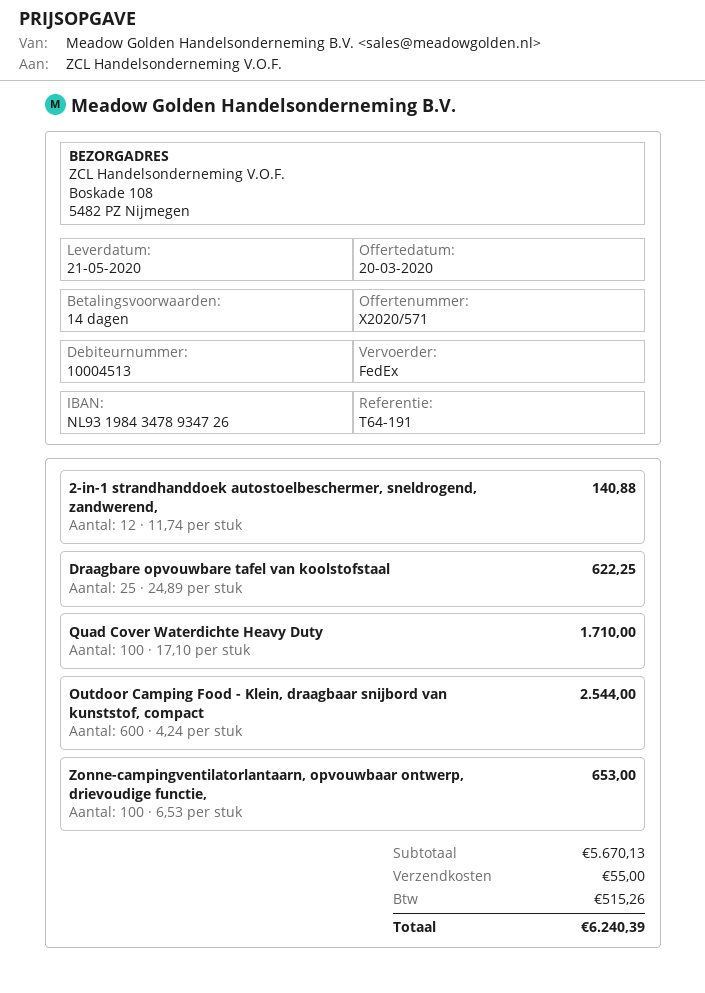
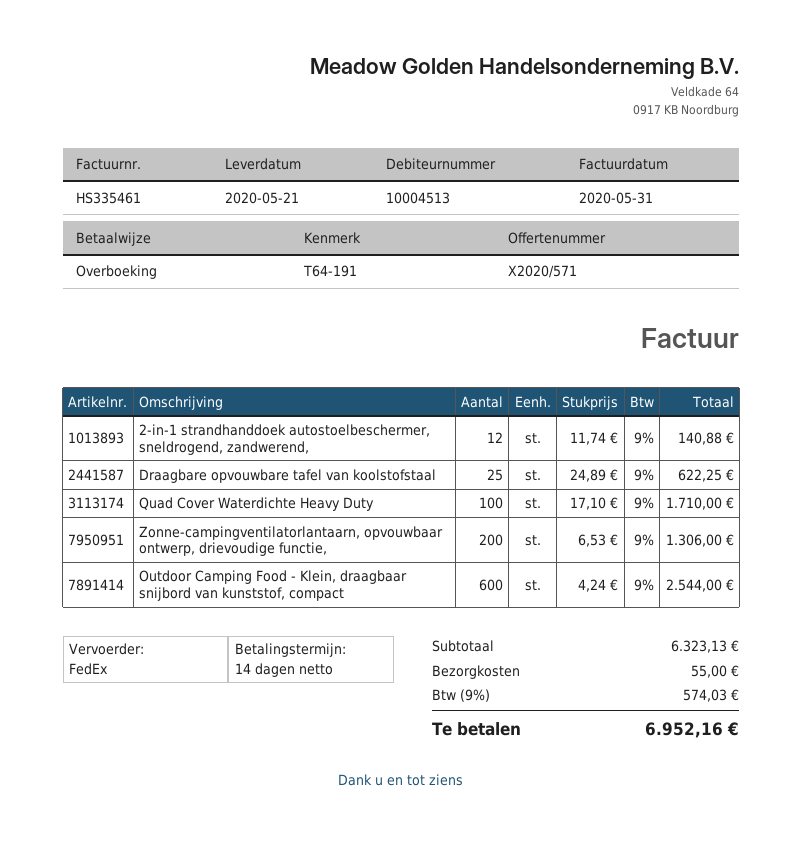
Zonne-campingventilatorlantaarn, opvouwbaar ontwerp, drievoudige functie,: 100 x 6.53 = 653.00 -> 200 x 6.53 = 1306.00
subtotal: 5670.13 -> 6323.13
tax: 515.26 -> 574.03
total: 6240.39 -> 6952.16

